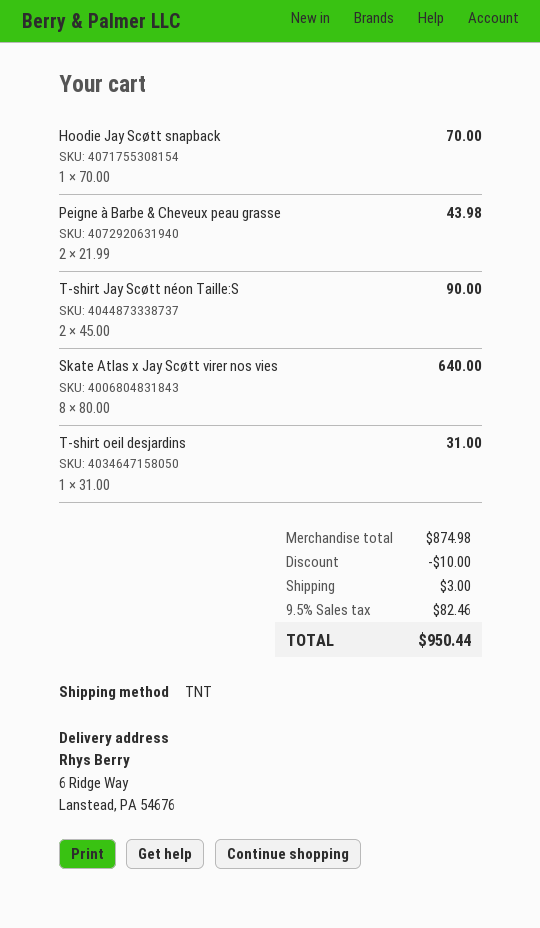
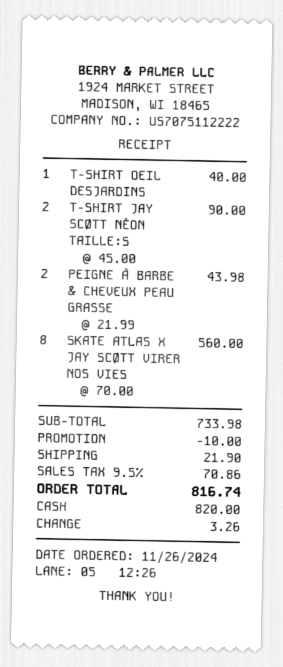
Hoodie Jay Scøtt snapback: 1 x 70.00 = 70.00 -> none
Skate Atlas x Jay Scøtt virer nos vies: 8 x 80.00 = 640.00 -> 8 x 70.00 = 560.00
T-shirt oeil desjardins: 1 x 31.00 = 31.00 -> 1 x 40.00 = 40.00
subtotal: 874.98 -> 733.98
shipping: 3.00 -> 21.90
tax: 9.5% = 82.46 -> 9.5% = 70.86
total: 950.44 -> 816.74

